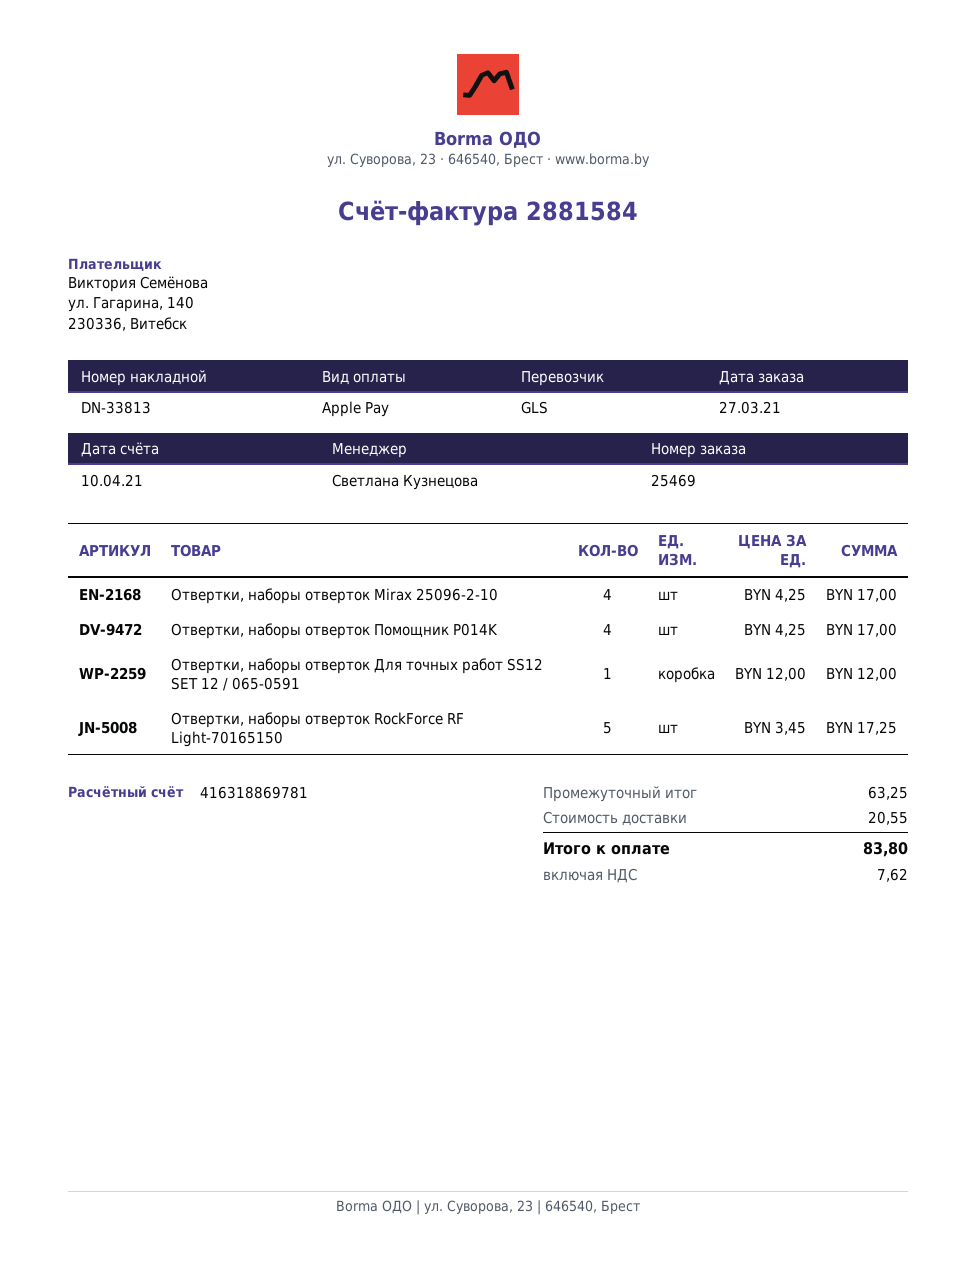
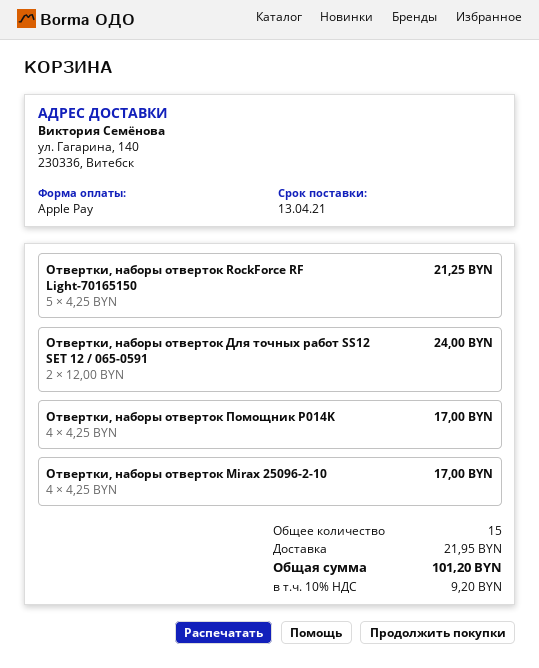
Отвертки, наборы отверток Для точных работ SS12 SET 12 / 065-0591: 1 x 12.00 = 12.00 -> 2 x 12.00 = 24.00
Отвертки, наборы отверток RockForce RF Light-70165150: 5 x 3.45 = 17.25 -> 5 x 4.25 = 21.25
shipping: 20.55 -> 21.95
tax: 7.62 -> 9.20
total: 83.80 -> 101.20

